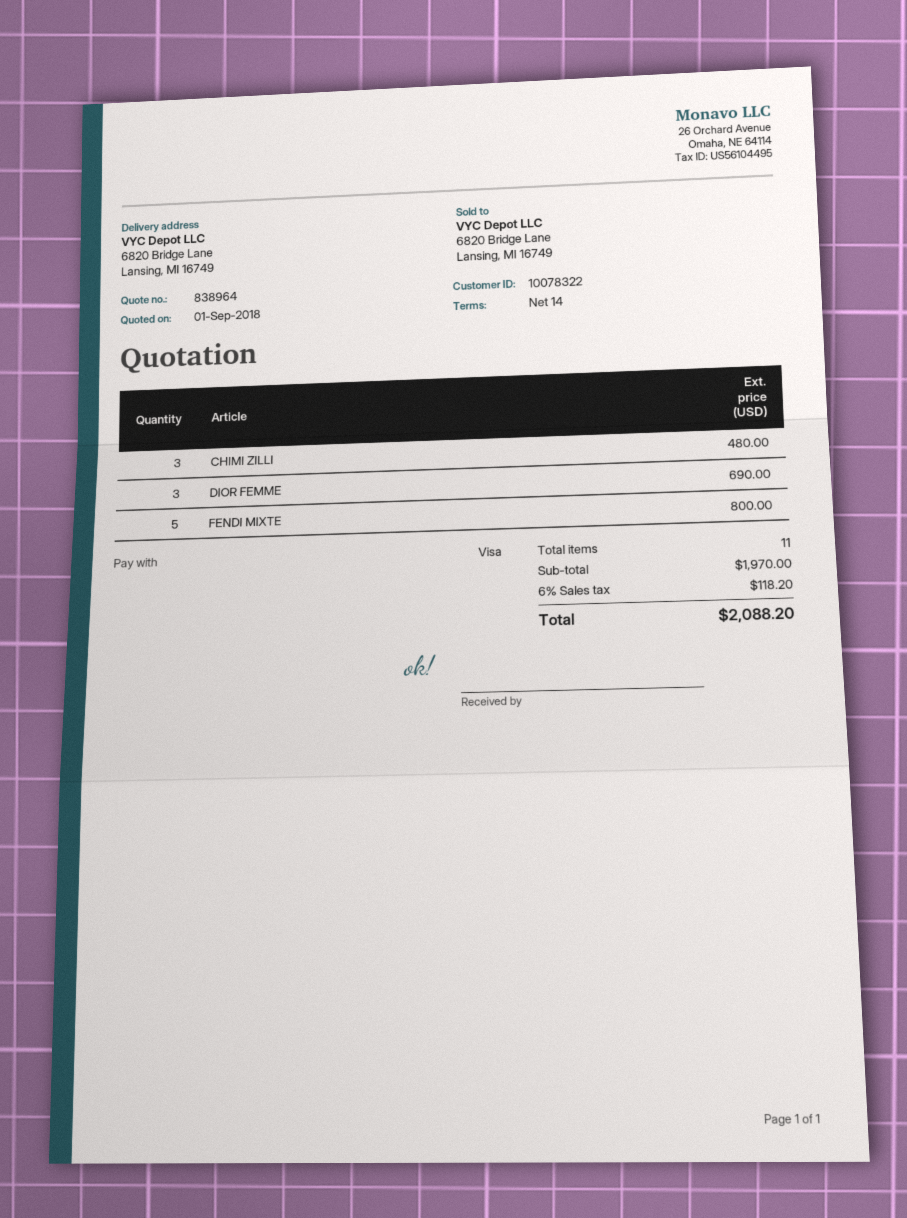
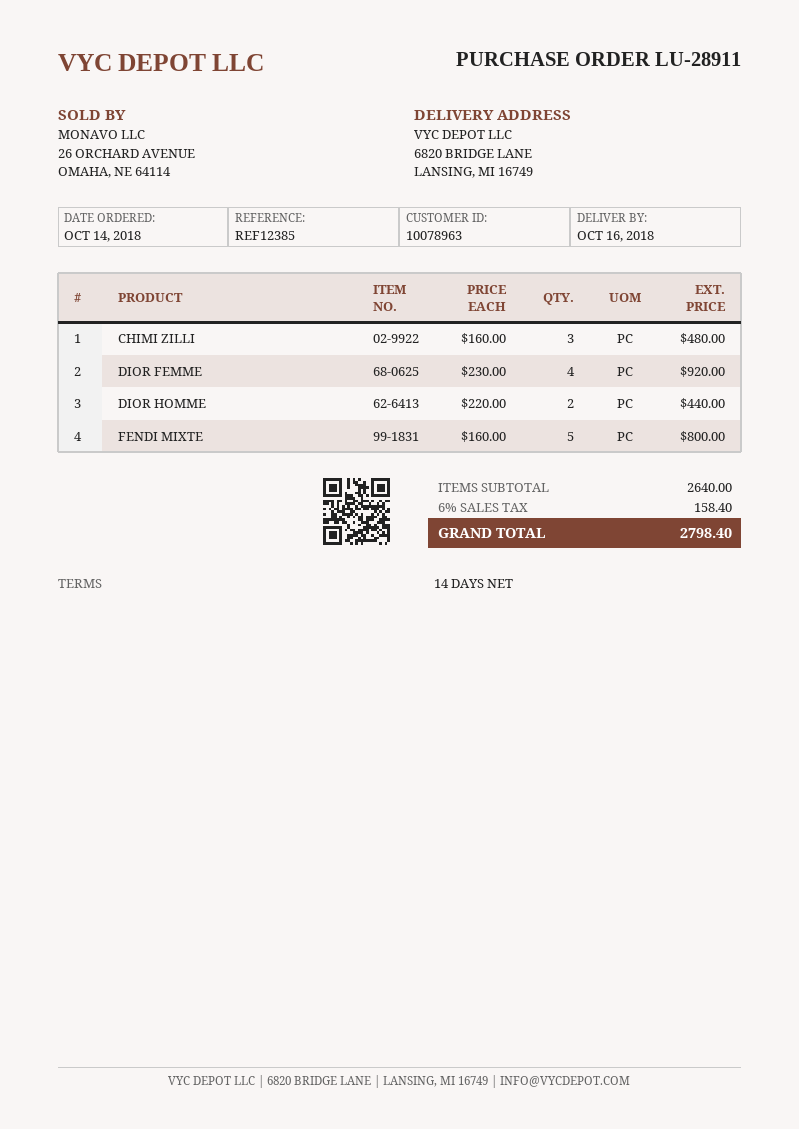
customer number: 10078322 -> 10078963
DIOR FEMME: 3 for 690.00 -> 4 for 920.00
DIOR HOMME: none -> 2 for 440.00
subtotal: 1970.00 -> 2640.00
tax: 6% = 118.20 -> 6% = 158.40
total: 2088.20 -> 2798.40

